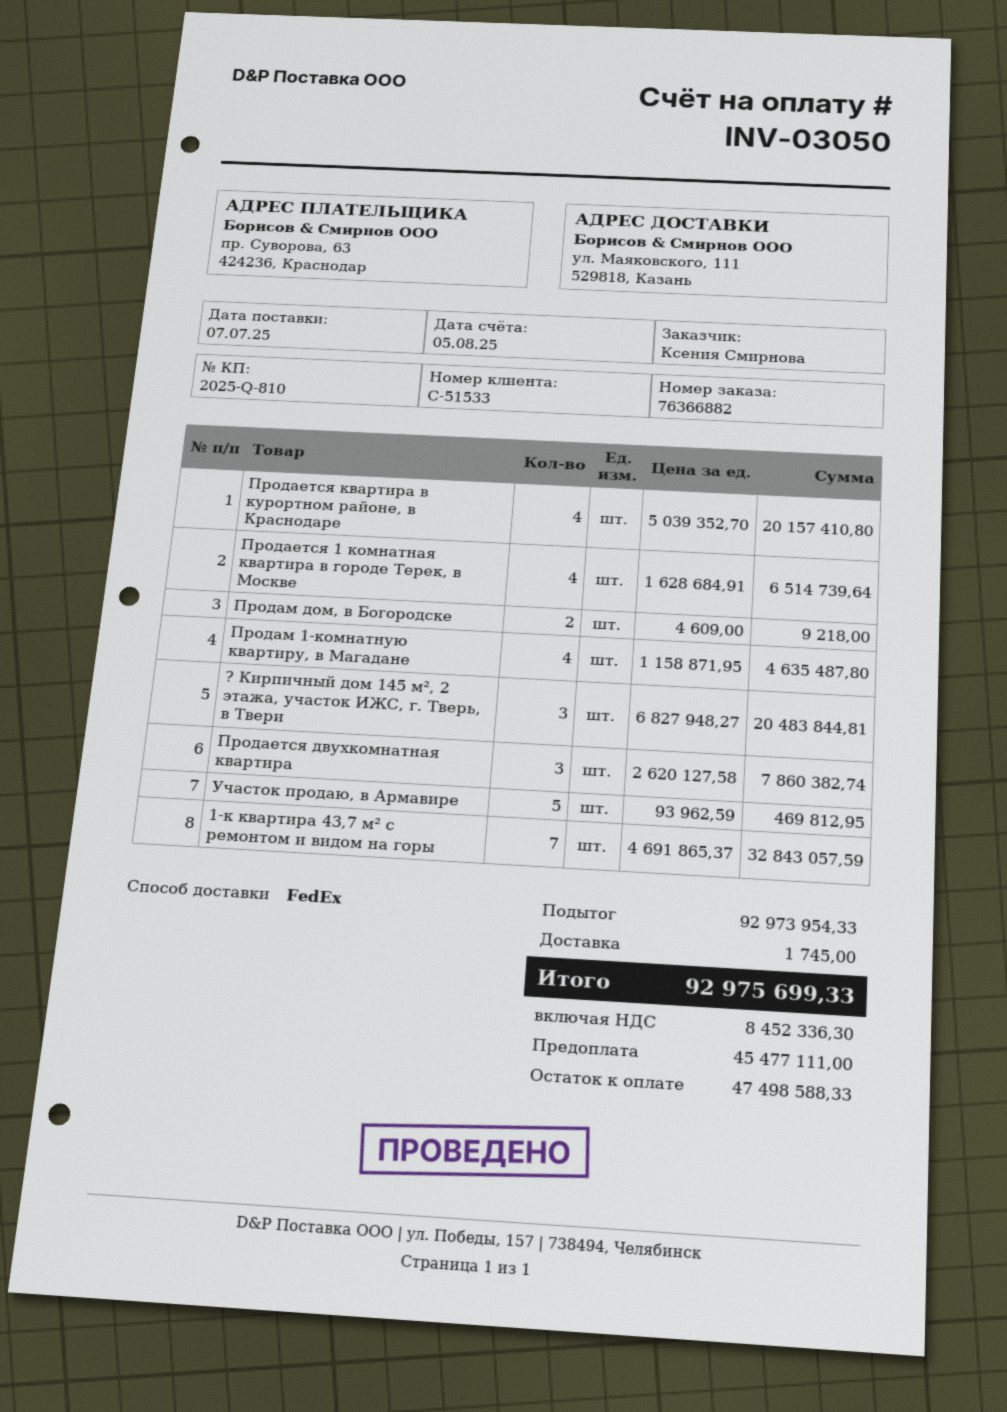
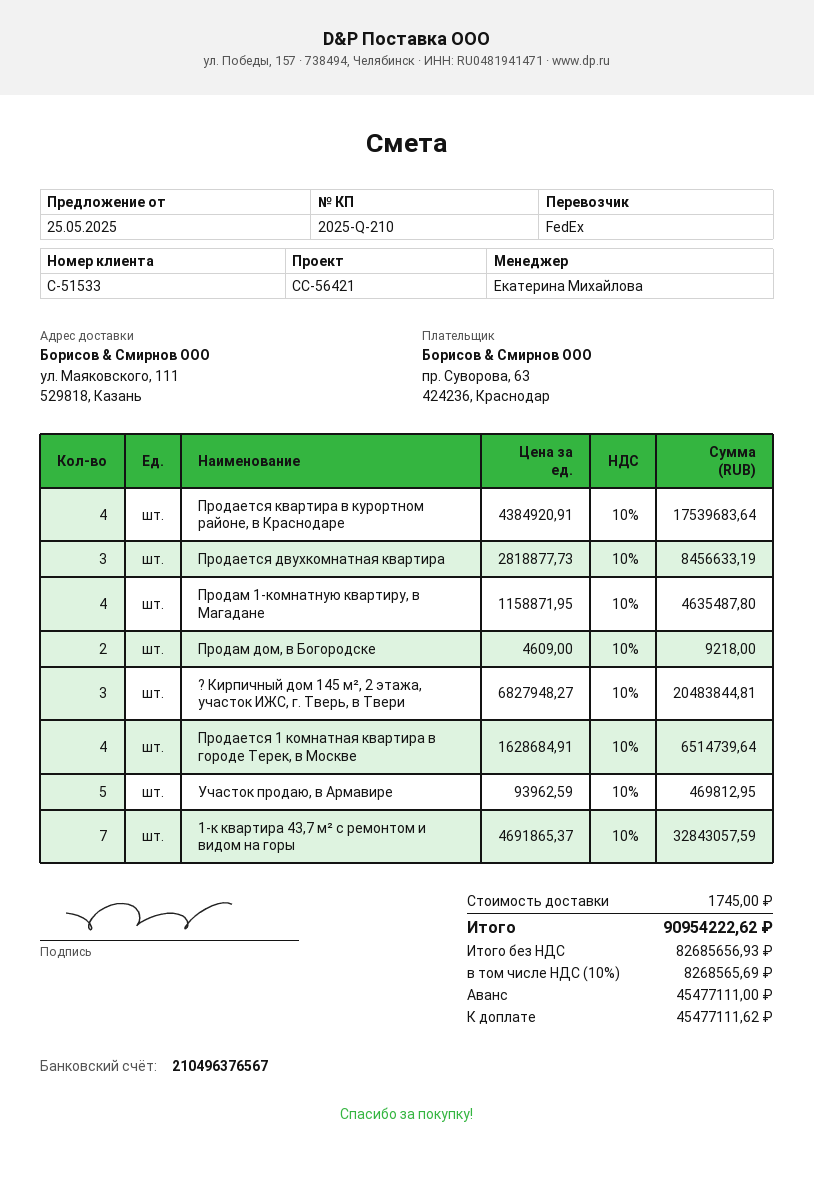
quote number: 2025-Q-810 -> 2025-Q-210
Продается квартира в курортном районе, в Краснодаре: 4 x 5039352.70 = 20157410.80 -> 4 x 4384920.91 = 17539683.64
Продается двухкомнатная квартира: 3 x 2620127.58 = 7860382.74 -> 3 x 2818877.73 = 8456633.19
tax: 8452336.30 -> 8268565.69
total: 92975699.33 -> 90954222.62
balance: 47498588.33 -> 45477111.62

